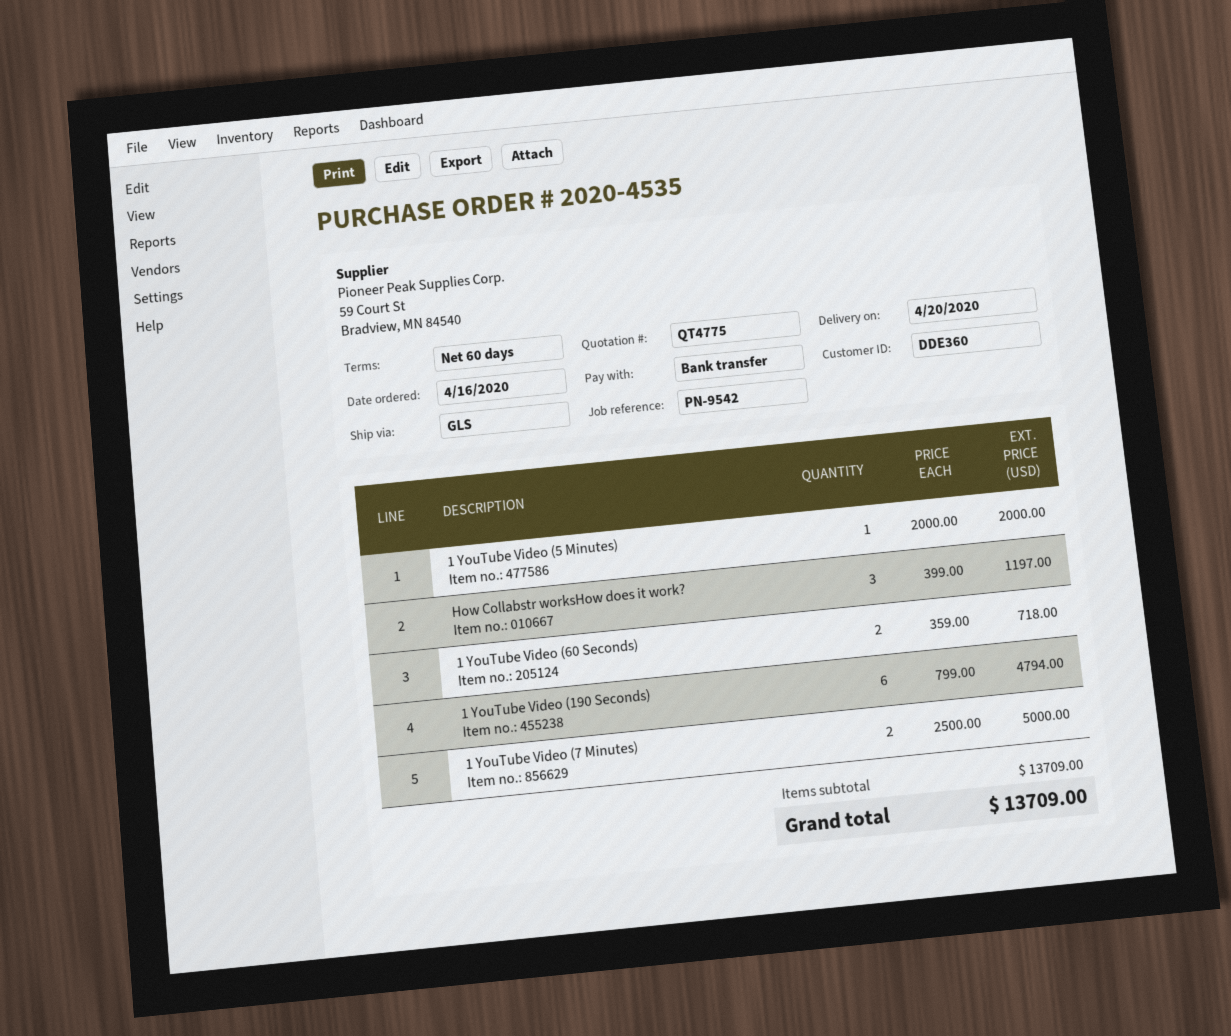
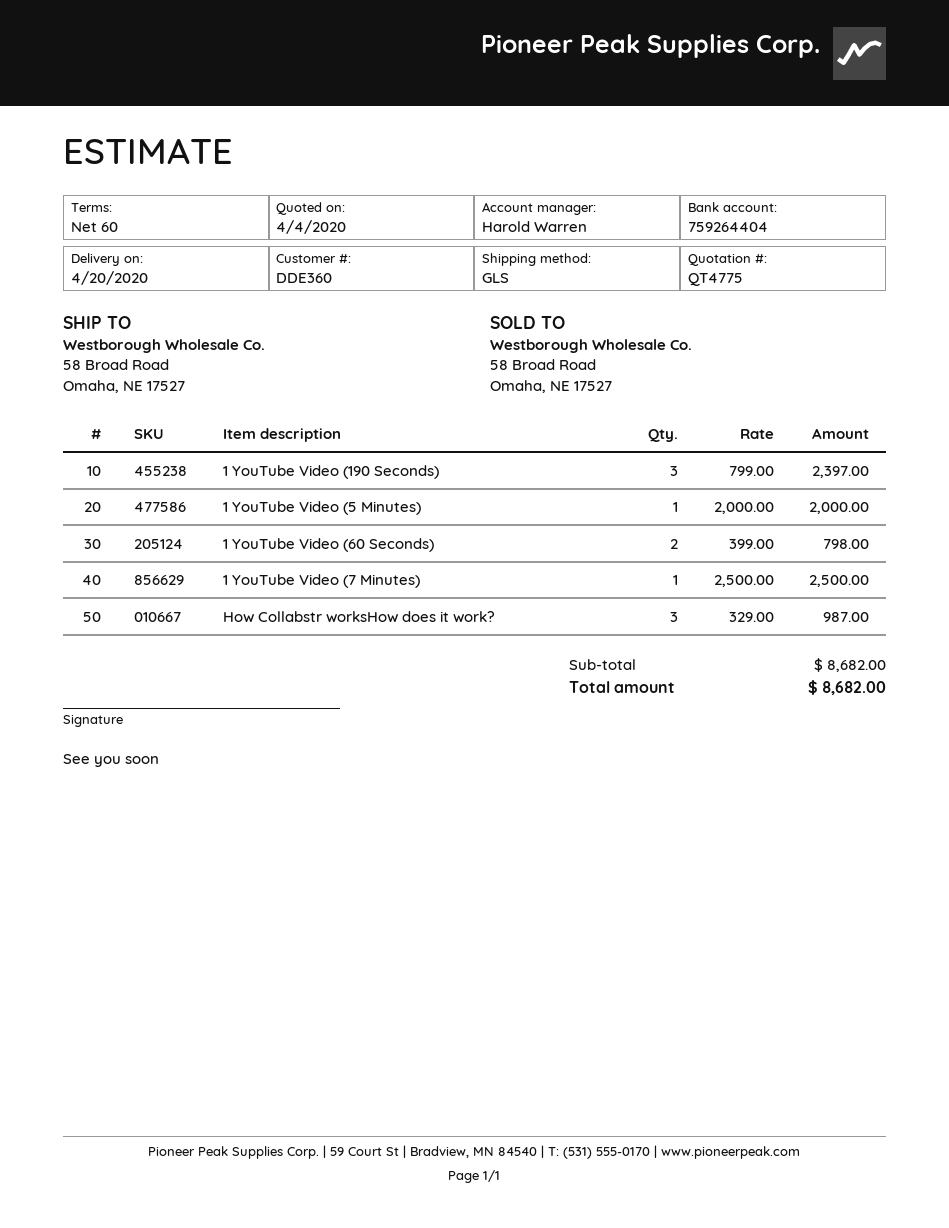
How Collabstr worksHow does it work?: 3 x 399.00 = 1197.00 -> 3 x 329.00 = 987.00
1 YouTube Video (60 Seconds): 2 x 359.00 = 718.00 -> 2 x 399.00 = 798.00
1 YouTube Video (190 Seconds): 6 x 799.00 = 4794.00 -> 3 x 799.00 = 2397.00
1 YouTube Video (7 Minutes): 2 x 2500.00 = 5000.00 -> 1 x 2500.00 = 2500.00
subtotal: 13709.00 -> 8682.00
total: 13709.00 -> 8682.00

